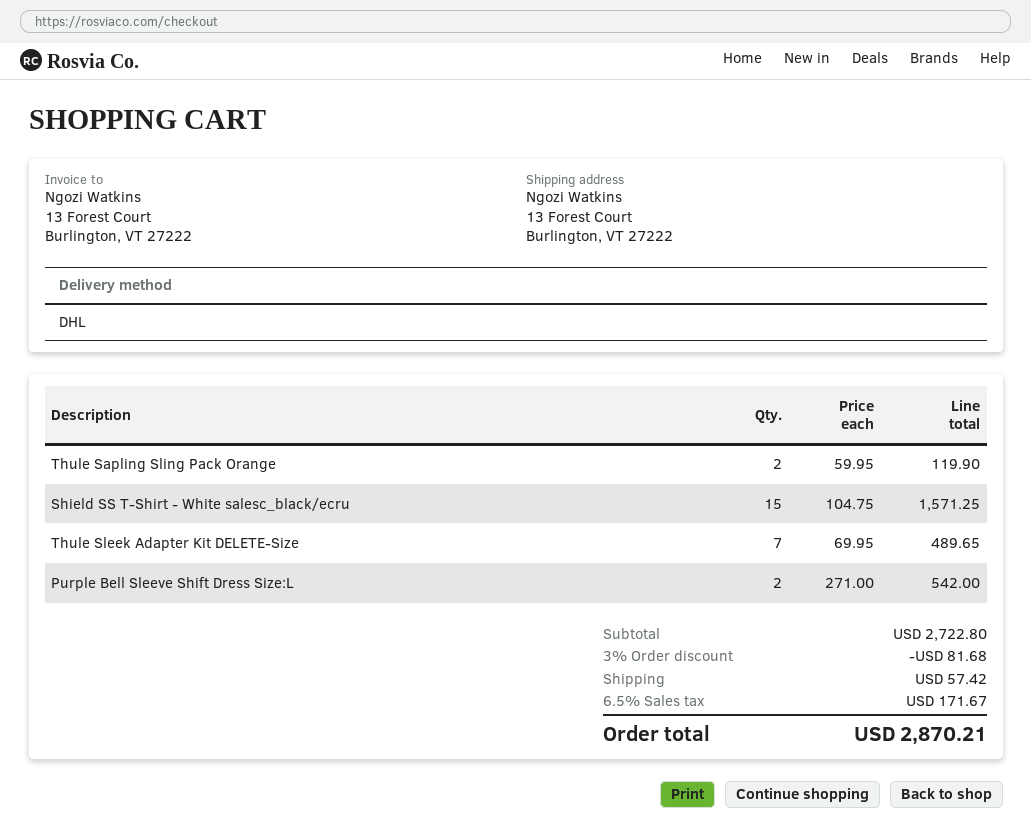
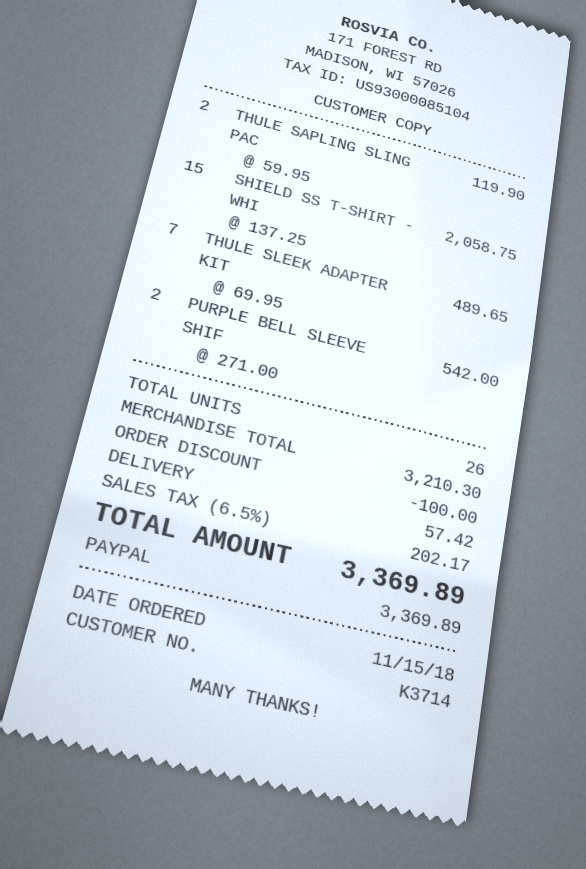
Shield SS T-Shirt - White salesc_black/ecru: 15 x 104.75 = 1571.25 -> 15 x 137.25 = 2058.75
subtotal: 2722.80 -> 3210.30
discount: 81.68 -> 100.00
tax: 6.5% = 171.67 -> 6.5% = 202.17
total: 2870.21 -> 3369.89

